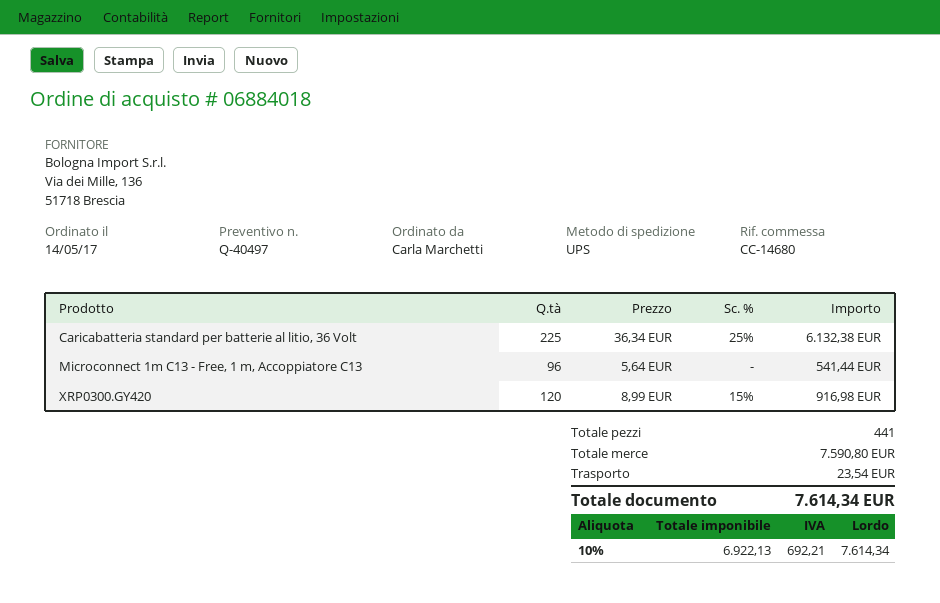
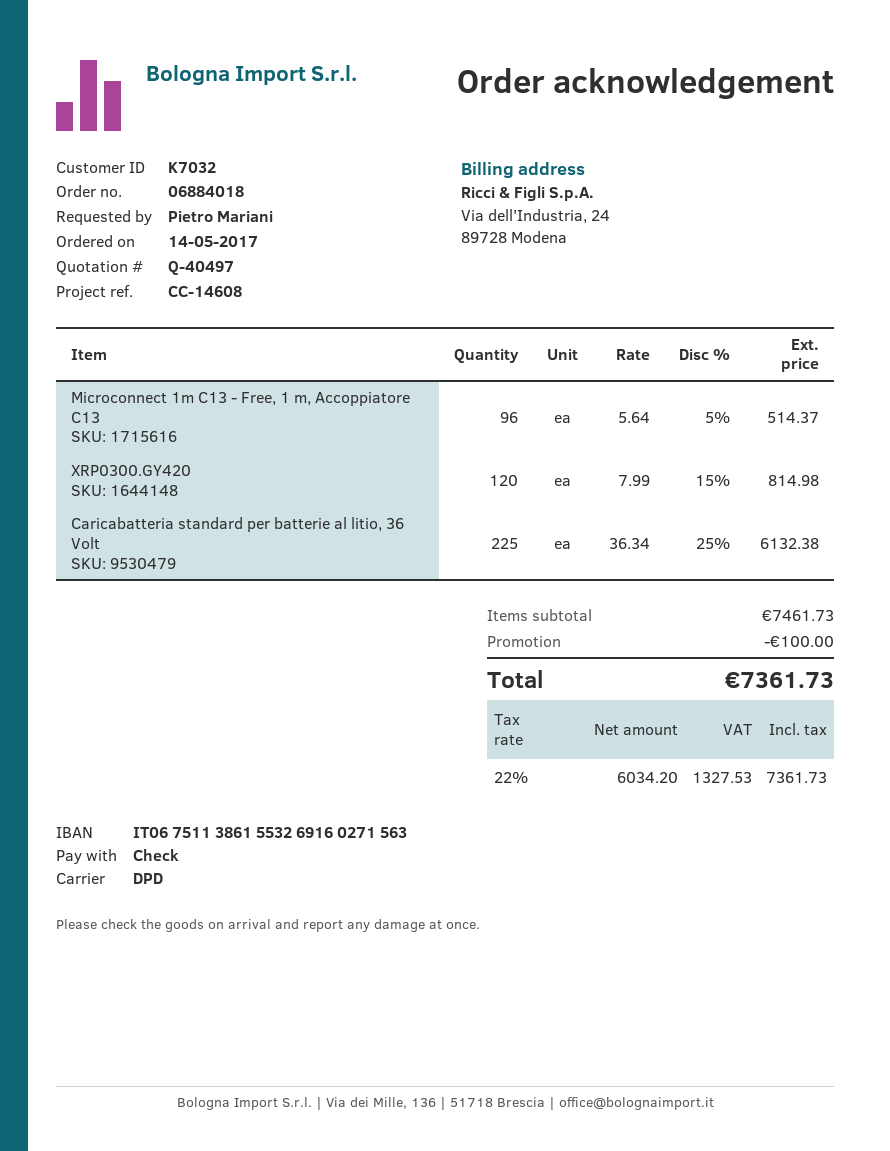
reference: CC-14680 -> CC-14608
ordered by: Carla Marchetti -> Pietro Mariani
shipping method: UPS -> DPD
Microconnect 1m C13 - Free, 1 m, Accoppiatore C13: 96 x 5.64 = 541.44 -> 96 x 5.64 - 5% = 514.37
XRP0300.GY420: 120 x 8.99 - 15% = 916.98 -> 120 x 7.99 - 15% = 814.98
subtotal: 7590.80 -> 7461.73
discount: none -> 100.00
shipping: 23.54 -> none
net: 6922.13 -> 6034.20
tax: 10% = 692.21 -> 22% = 1327.53
total: 7614.34 -> 7361.73

